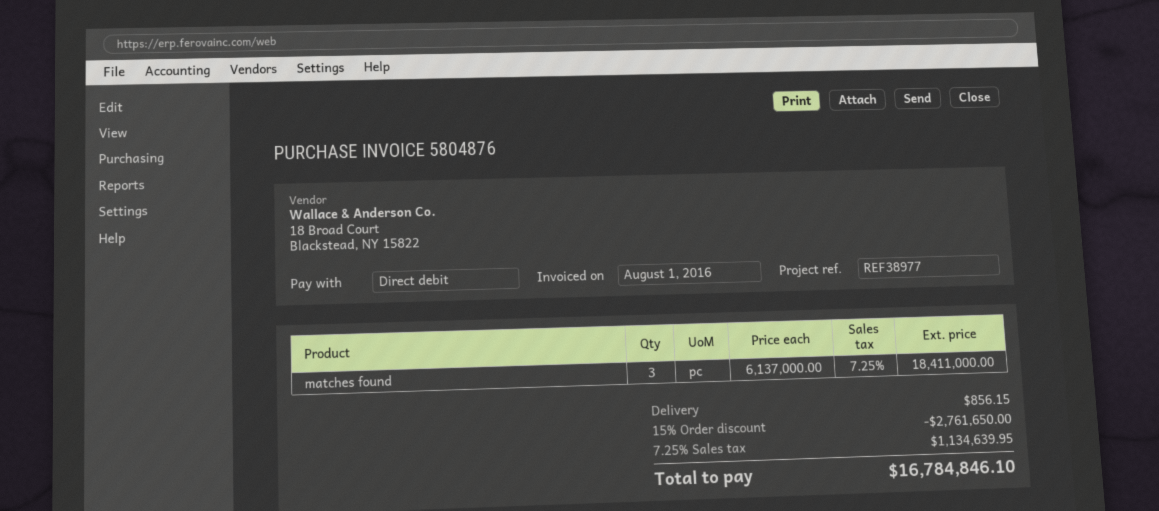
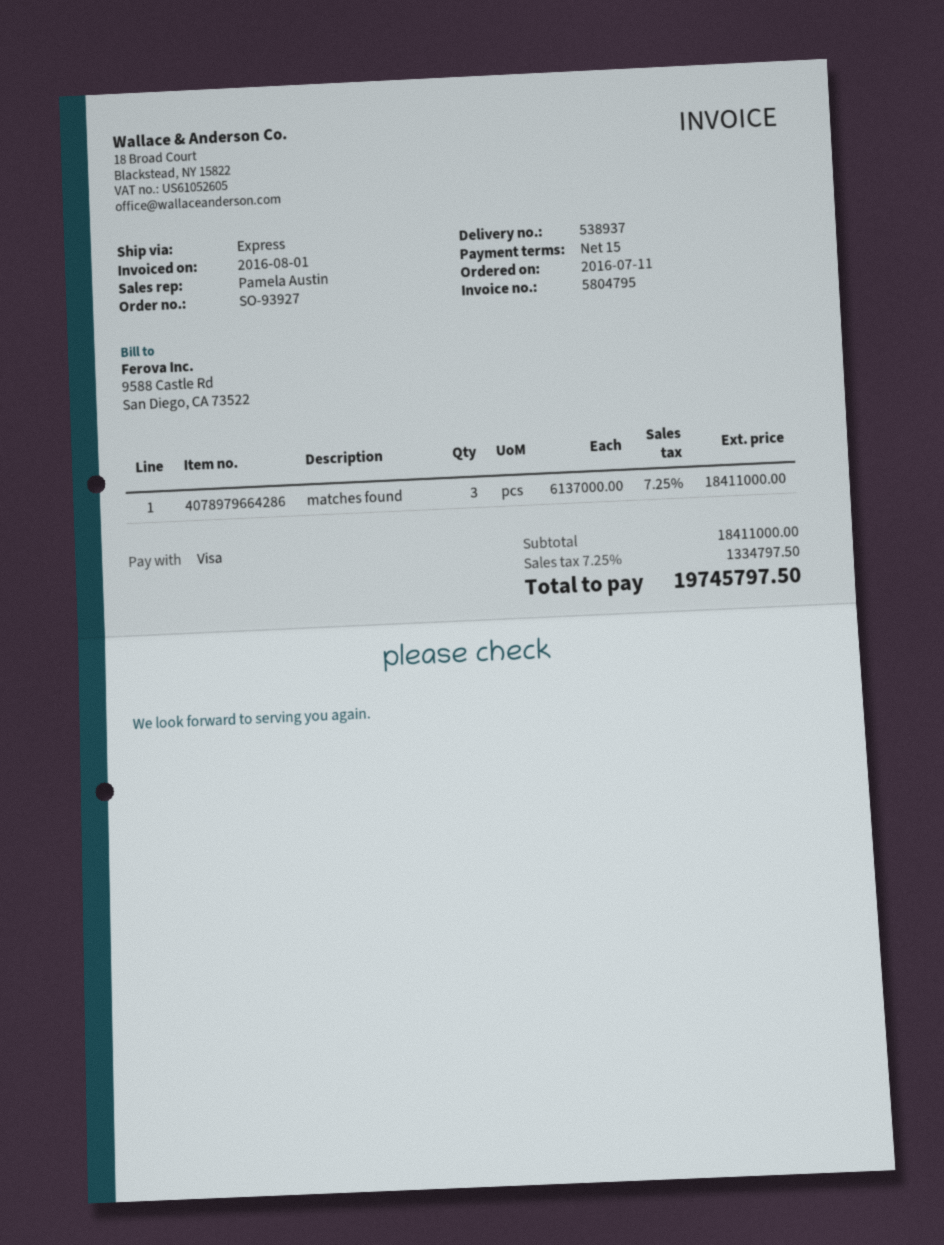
invoice number: 5804876 -> 5804795
payment method: direct debit -> Visa
discount: 15% = 2761650.00 -> none
shipping: 856.15 -> none
tax: 7.25% = 1134639.95 -> 7.25% = 1334797.50
total: 16784846.10 -> 19745797.50

